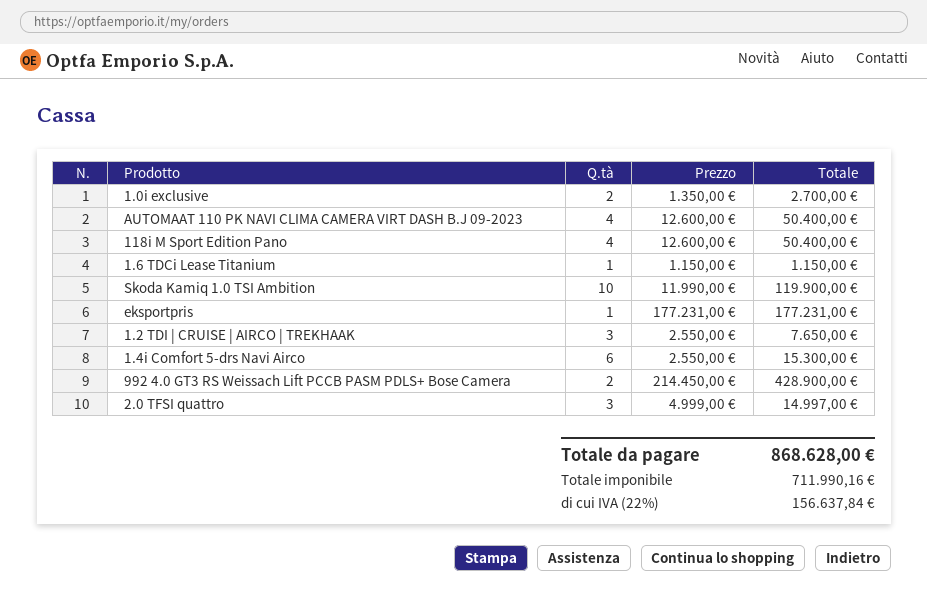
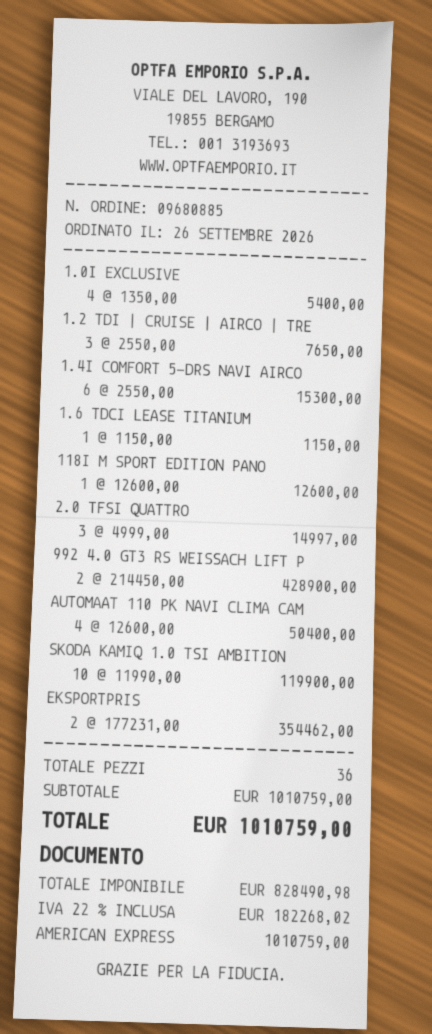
1.0i exclusive: 2 x 1350.00 = 2700.00 -> 4 x 1350.00 = 5400.00
118i M Sport Edition Pano: 4 x 12600.00 = 50400.00 -> 1 x 12600.00 = 12600.00
eksportpris: 1 x 177231.00 = 177231.00 -> 2 x 177231.00 = 354462.00
net: 711990.16 -> 828490.98
tax: 22% = 156637.84 -> 22% = 182268.02
total: 868628.00 -> 1010759.00

